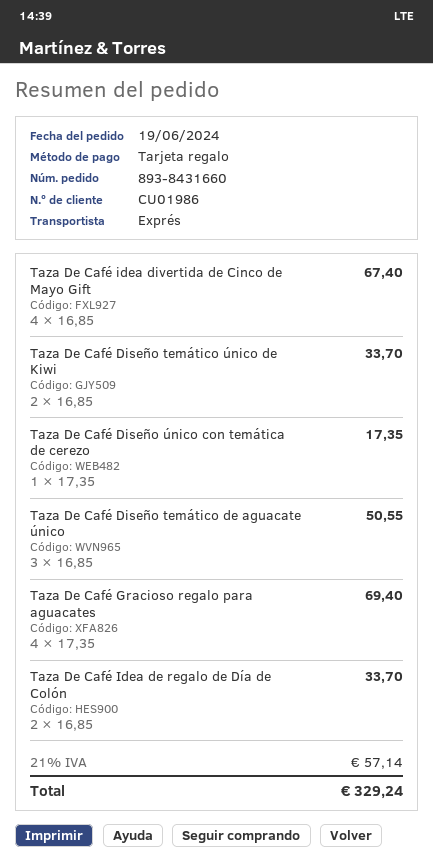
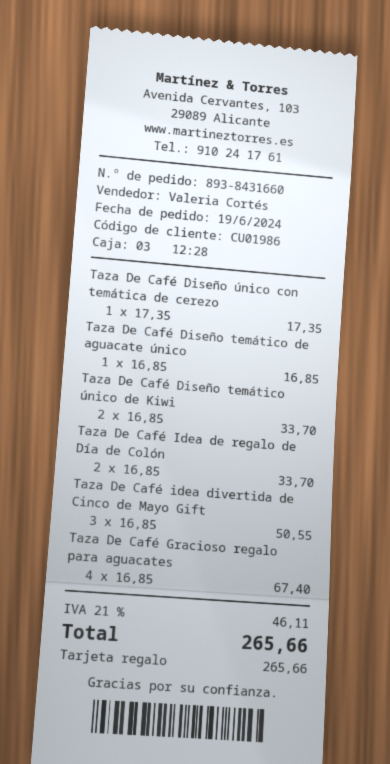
Taza De Café idea divertida de Cinco de Mayo Gift: 4 x 16.85 = 67.40 -> 3 x 16.85 = 50.55
Taza De Café Diseño temático de aguacate único: 3 x 16.85 = 50.55 -> 1 x 16.85 = 16.85
Taza De Café Gracioso regalo para aguacates: 4 x 17.35 = 69.40 -> 4 x 16.85 = 67.40
tax: 21% = 57.14 -> 21% = 46.11
total: 329.24 -> 265.66

